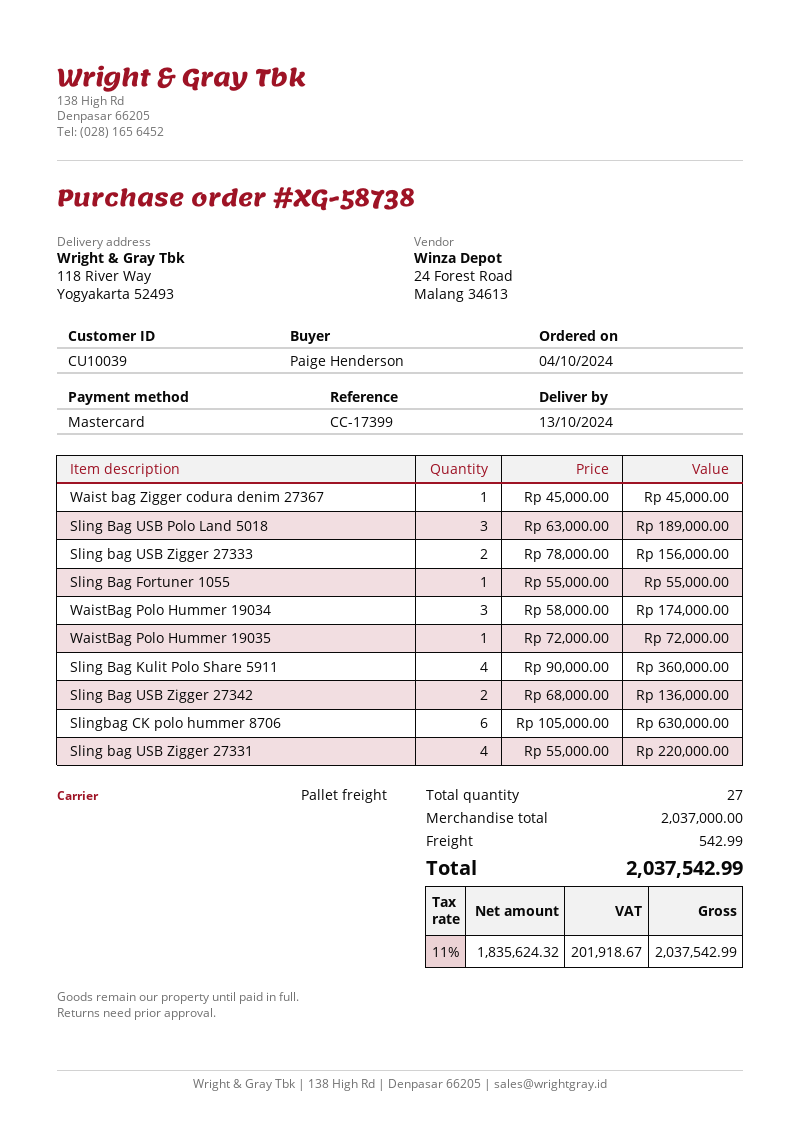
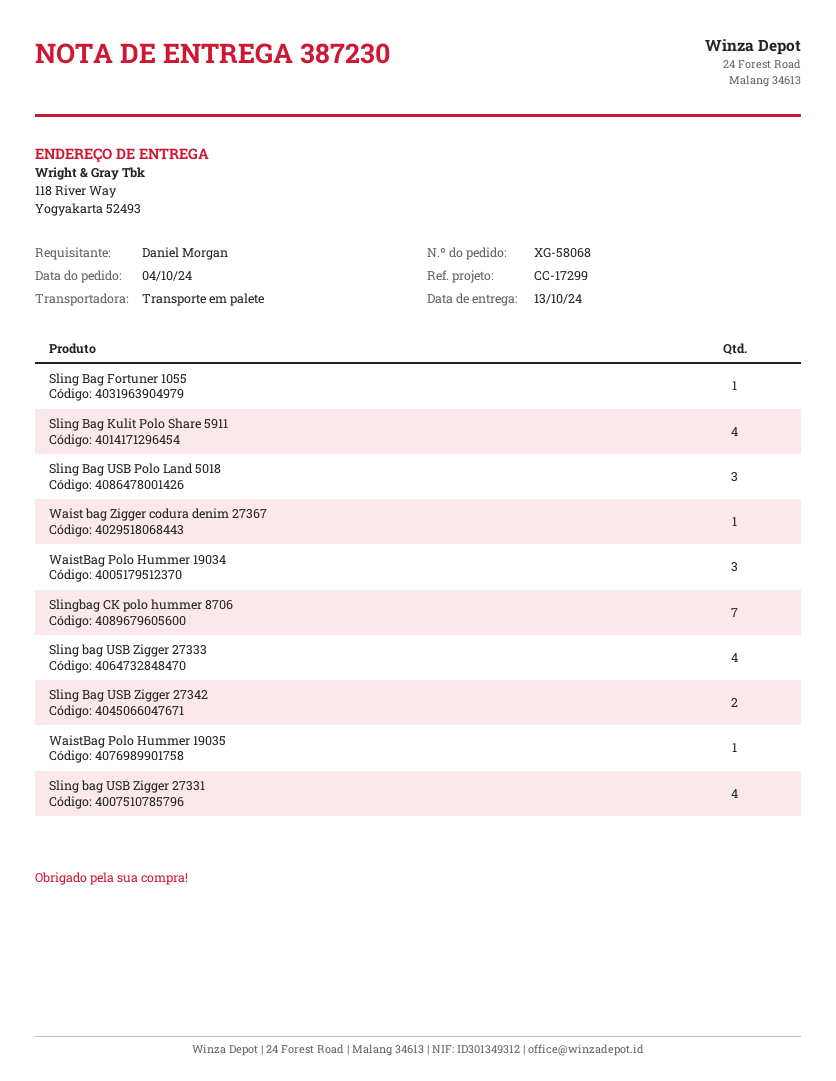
order number: XG-58738 -> XG-58068
reference: CC-17399 -> CC-17299
ordered by: Paige Henderson -> Daniel Morgan
Sling bag USB Zigger 27333: 2 -> 4
Slingbag CK polo hummer 8706: 6 -> 7

